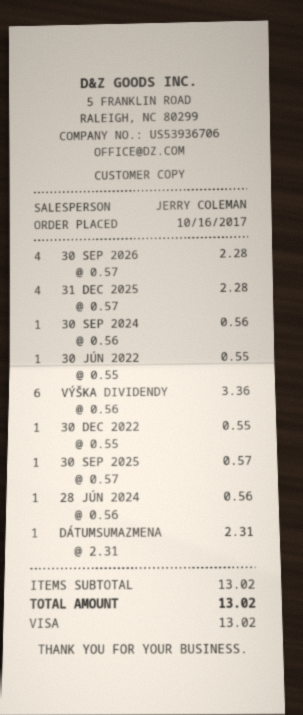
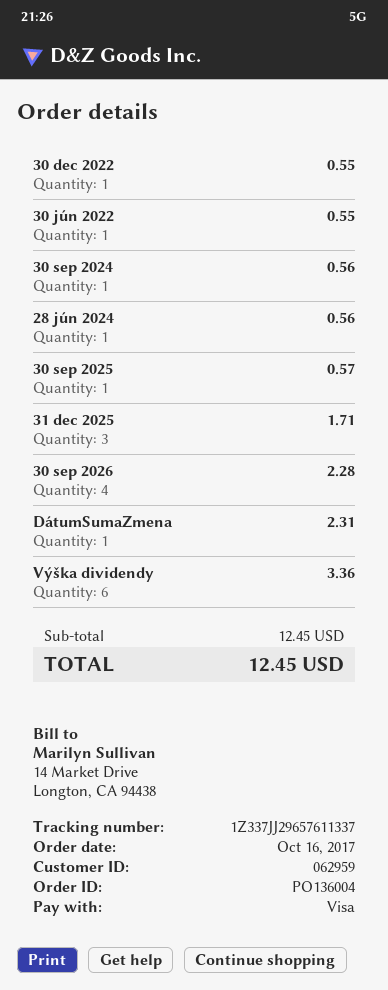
31 DEC 2025: 4 for 2.28 -> 3 for 1.71
subtotal: 13.02 -> 12.45
total: 13.02 -> 12.45

